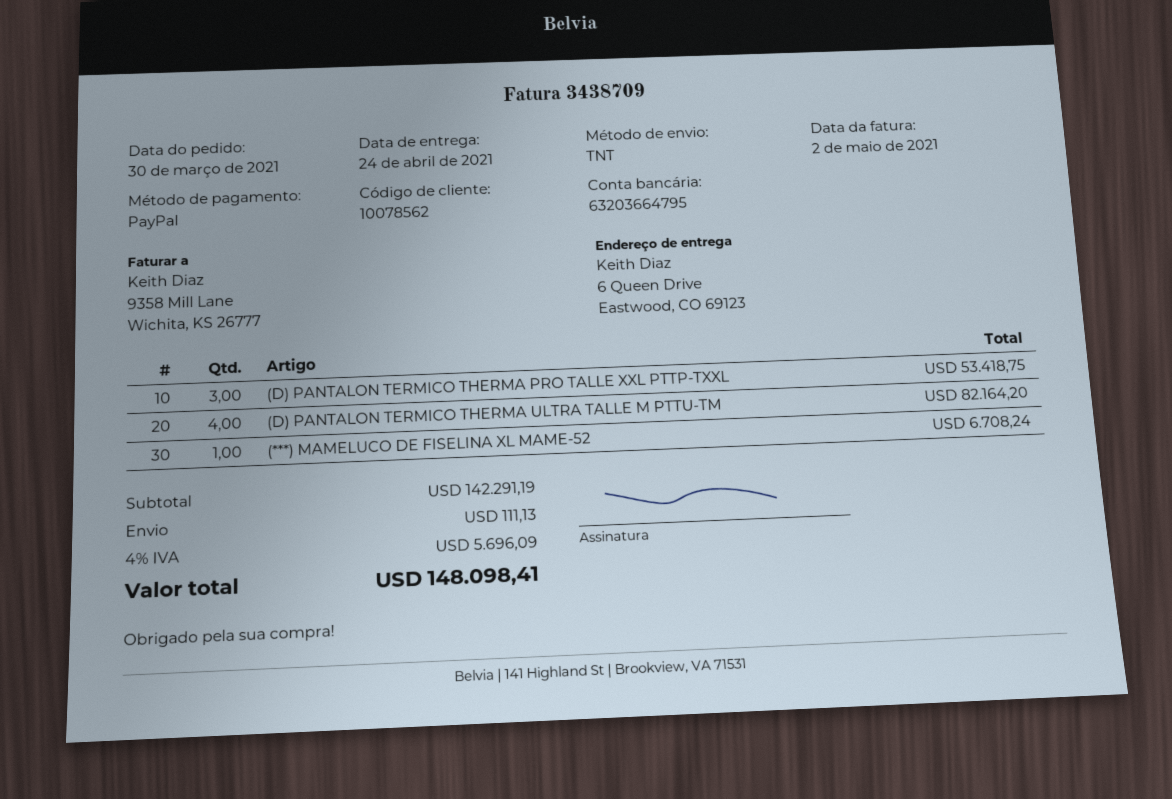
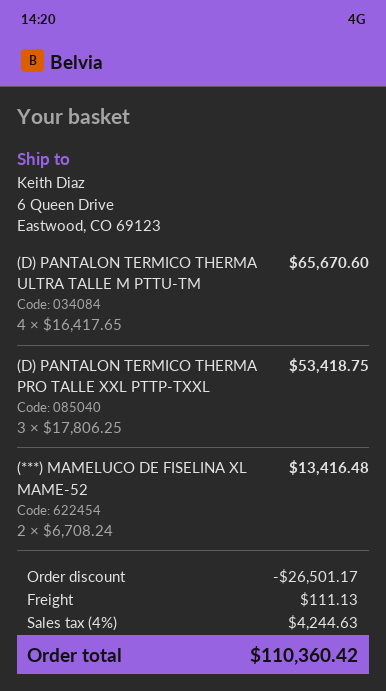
(D) PANTALON TERMICO THERMA ULTRA TALLE M PTTU-TM: 4 for 82164.20 -> 4 for 65670.60
(***) MAMELUCO DE FISELINA XL MAME-52: 1 for 6708.24 -> 2 for 13416.48
discount: none -> 26501.17
tax: 4% = 5696.09 -> 4% = 4244.63
total: 148098.41 -> 110360.42

